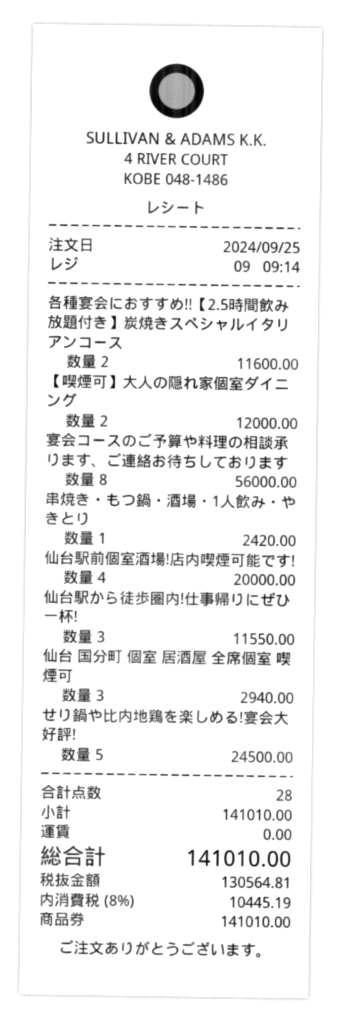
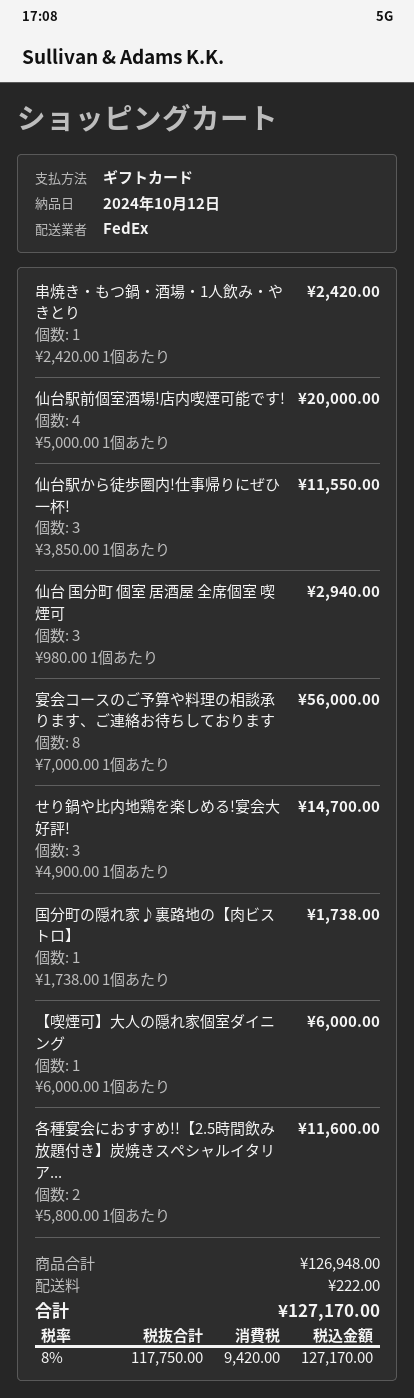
【喫煙可】大人の隠れ家個室ダイニング: 2 for 12000.00 -> 1 for 6000.00
せり鍋や比内地鶏を楽しめる!宴会大好評!: 5 for 24500.00 -> 3 for 14700.00
国分町の隠れ家♪裏路地の【肉ビストロ】: none -> 1 for 1738.00
subtotal: 141010.00 -> 126948.00
shipping: 0.00 -> 222.00
net: 130564.81 -> 117750.00
tax: 8% = 10445.19 -> 8% = 9420.00
total: 141010.00 -> 127170.00

